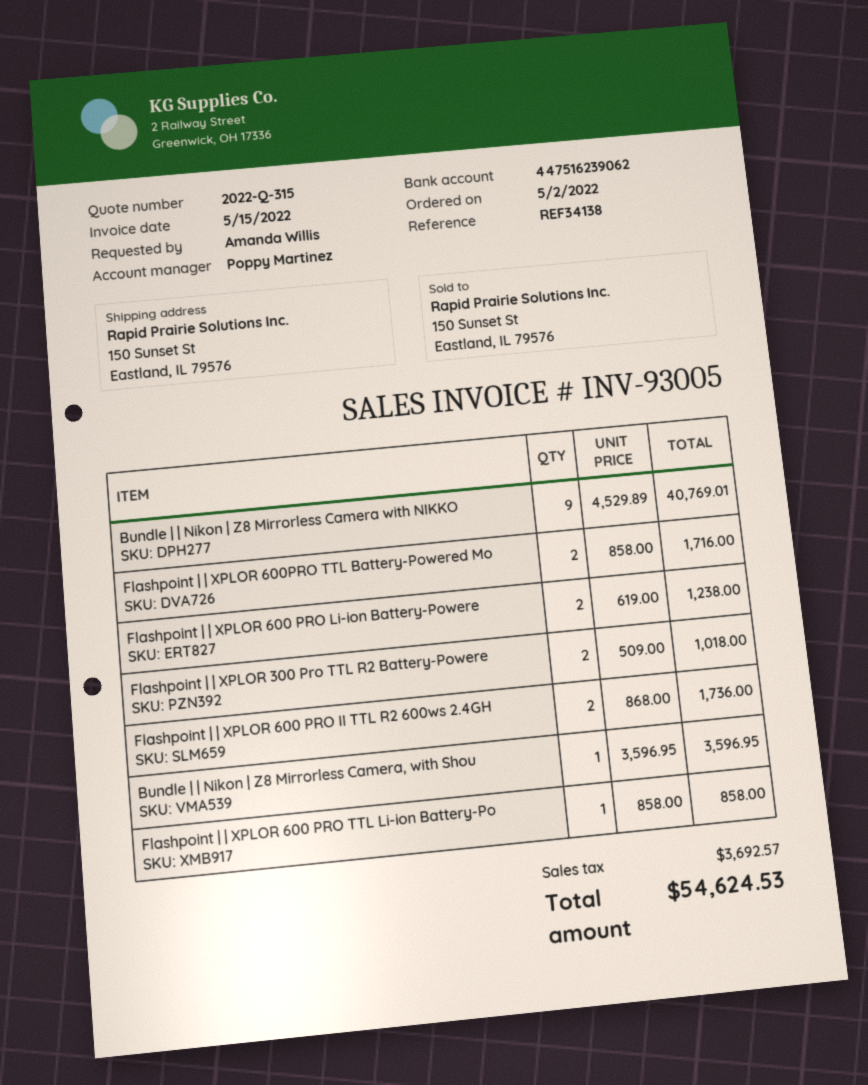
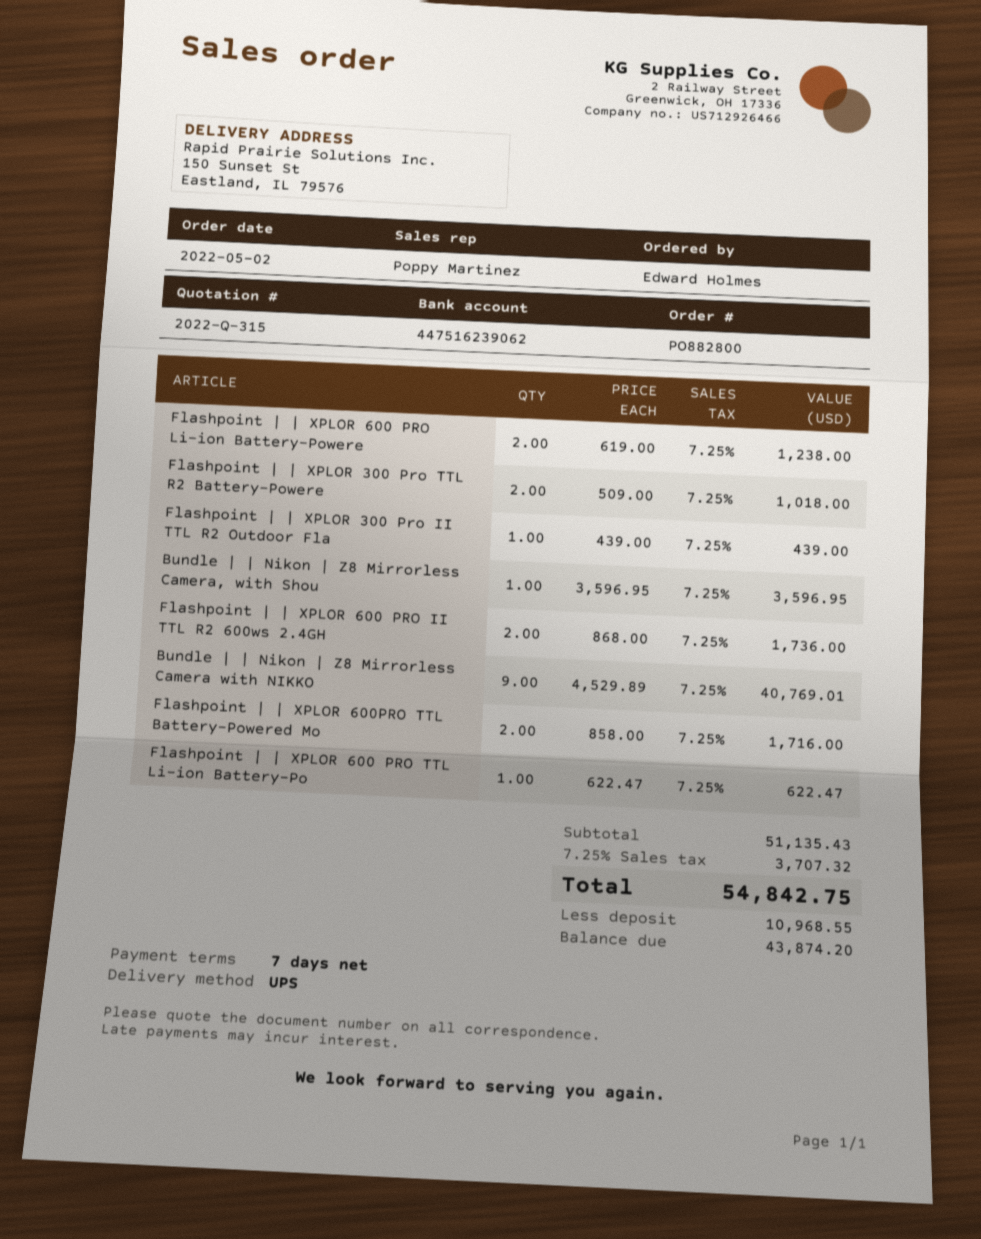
ordered by: Amanda Willis -> Edward Holmes
Flashpoint | | XPLOR 600 PRO TTL Li-ion Battery-Po: 1 x 858.00 = 858.00 -> 1 x 622.47 = 622.47
Flashpoint | | XPLOR 300 Pro II TTL R2 Outdoor Fla: none -> 1 x 439.00 = 439.00
tax: 3692.57 -> 3707.32
total: 54624.53 -> 54842.75

